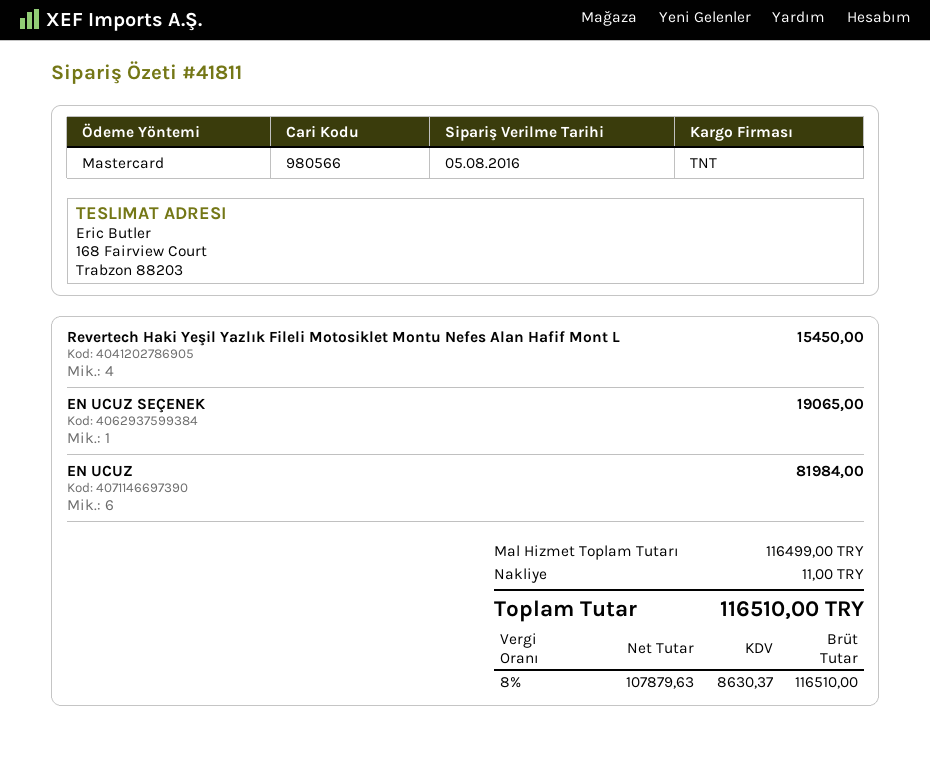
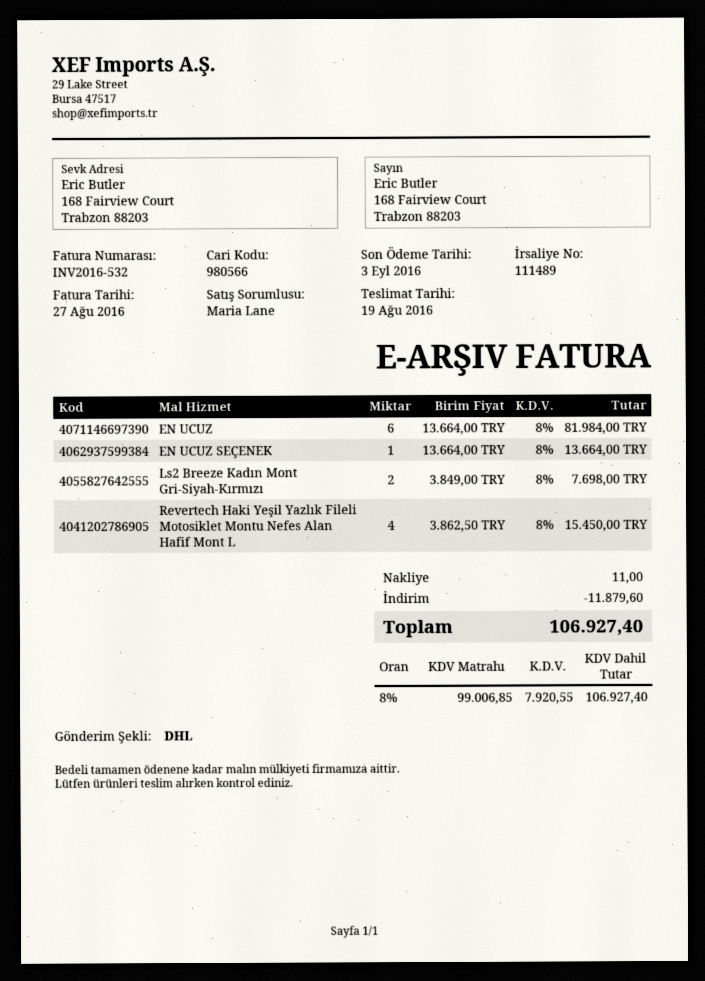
shipping method: TNT -> DHL
EN UCUZ SEÇENEK: 1 for 19065.00 -> 1 for 13664.00
Ls2 Breeze Kadın Mont Gri-Siyah-Kırmızı: none -> 2 for 7698.00
discount: none -> 11879.60
net: 107879.63 -> 99006.85
tax: 8% = 8630.37 -> 8% = 7920.55
total: 116510.00 -> 106927.40

